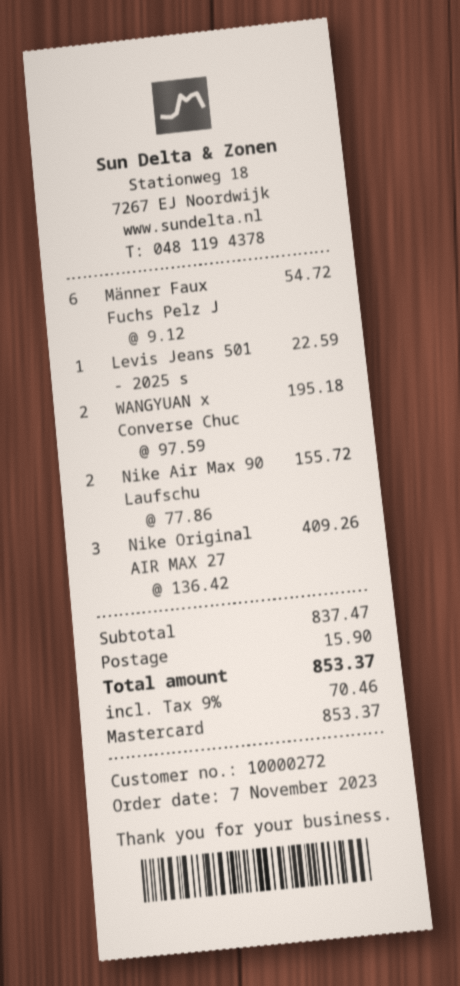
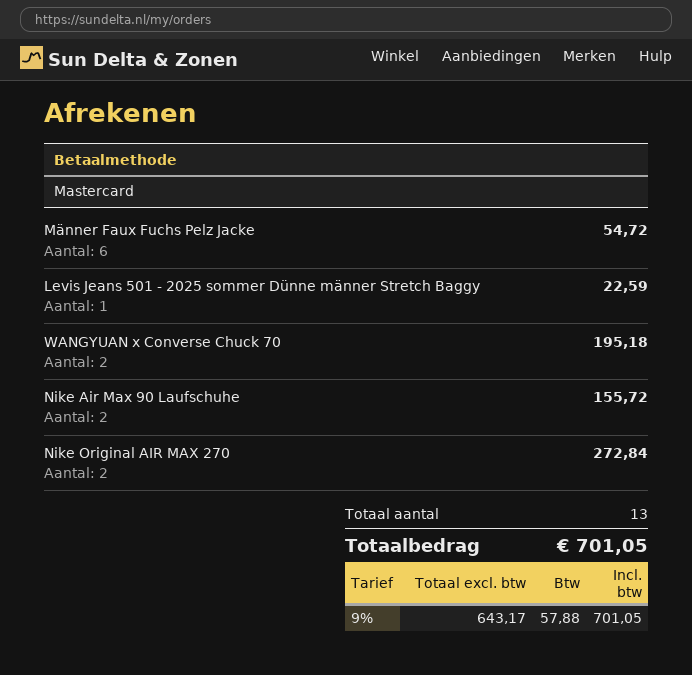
Nike Original AIR MAX 27: 3 for 409.26 -> 2 for 272.84
shipping: 15.90 -> none
tax: 9% = 70.46 -> 9% = 57.88
total: 853.37 -> 701.05

